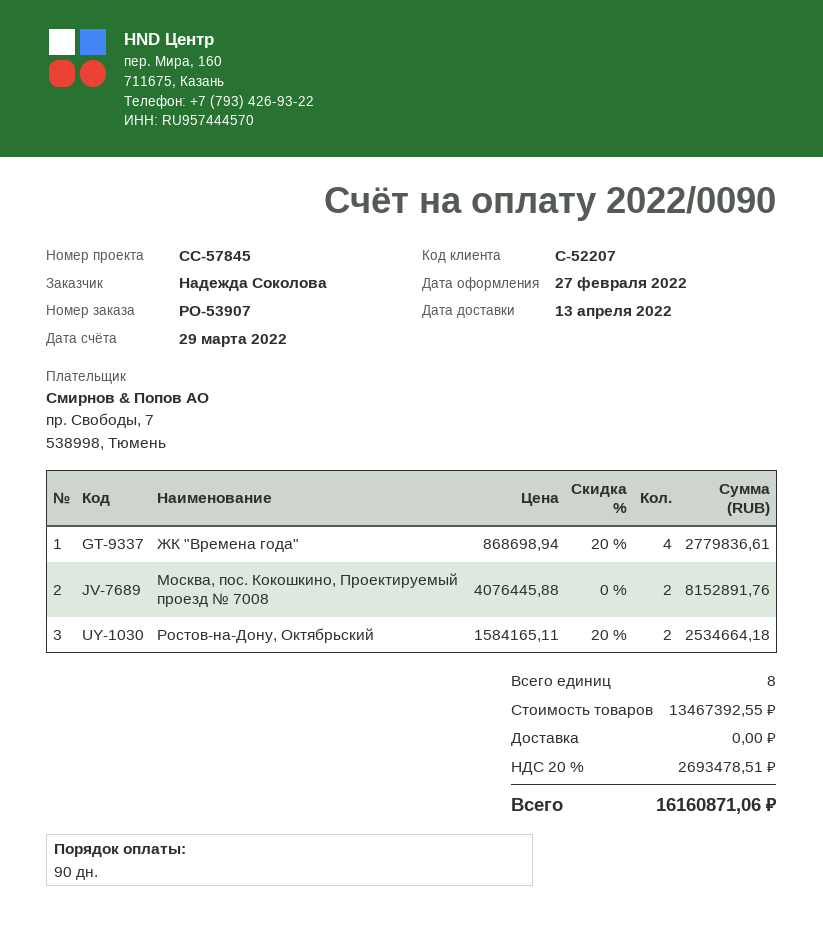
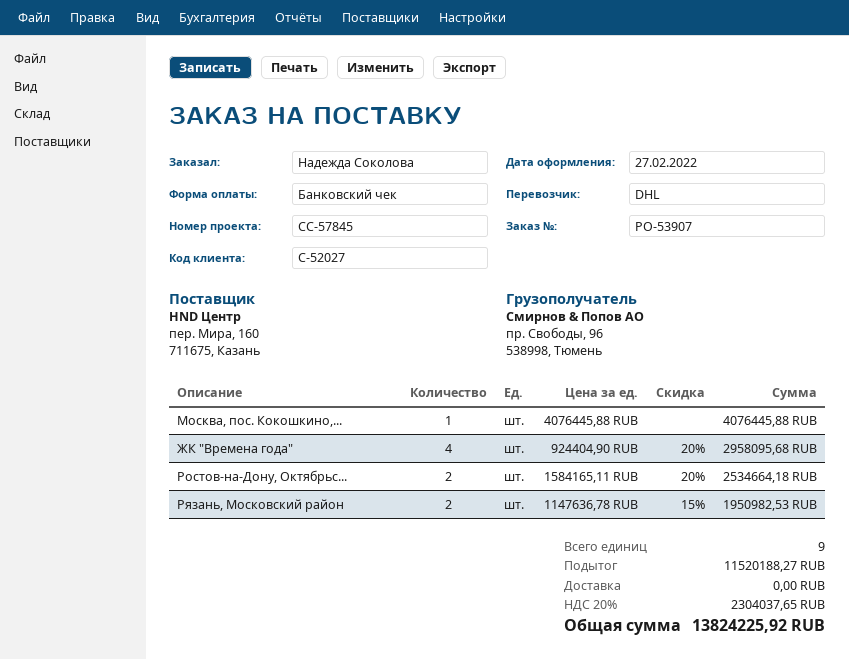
customer number: C-52207 -> C-52027
ЖК "Времена года": 4 x 868698.94 - 20% = 2779836.61 -> 4 x 924404.90 - 20% = 2958095.68
Москва, пос. Кокошкино, Проектируемый проезд № 7008: 2 x 4076445.88 = 8152891.76 -> 1 x 4076445.88 = 4076445.88
Рязань, Московский район: none -> 2 x 1147636.78 - 15% = 1950982.53
total quantity: 8 -> 9
subtotal: 13467392.55 -> 11520188.27
tax: 20% = 2693478.51 -> 20% = 2304037.65
total: 16160871.06 -> 13824225.92

